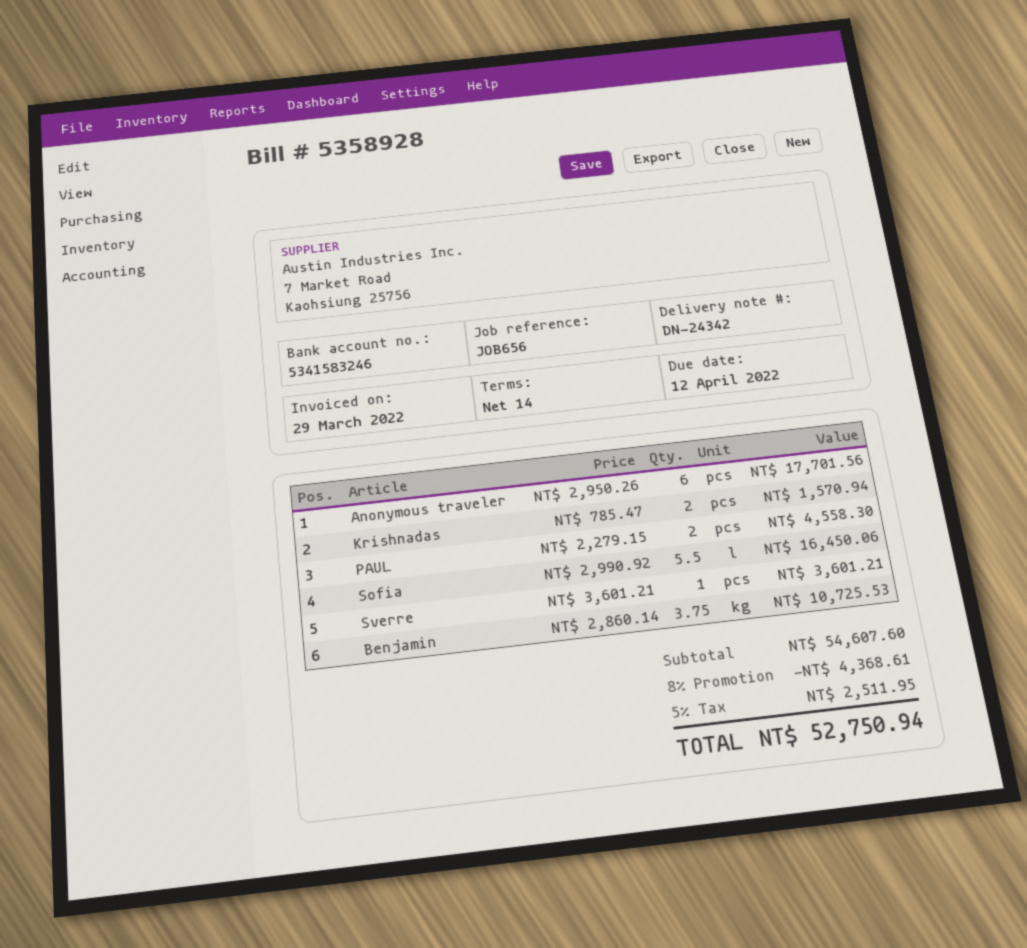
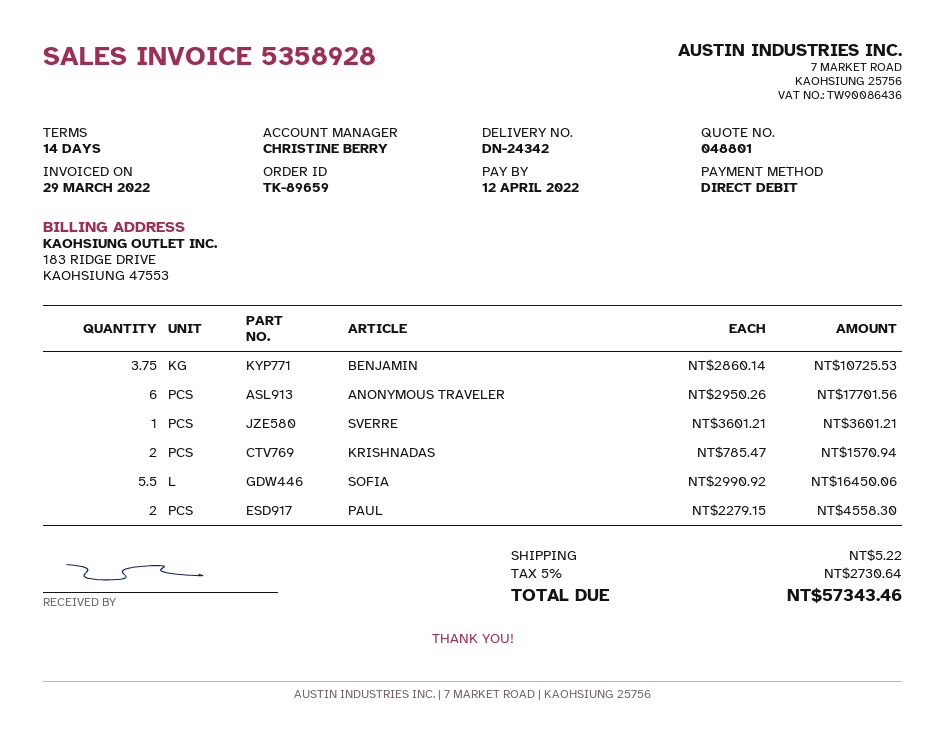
discount: 8% = 4368.61 -> none
shipping: none -> 5.22
tax: 5% = 2511.95 -> 5% = 2730.64
total: 52750.94 -> 57343.46

